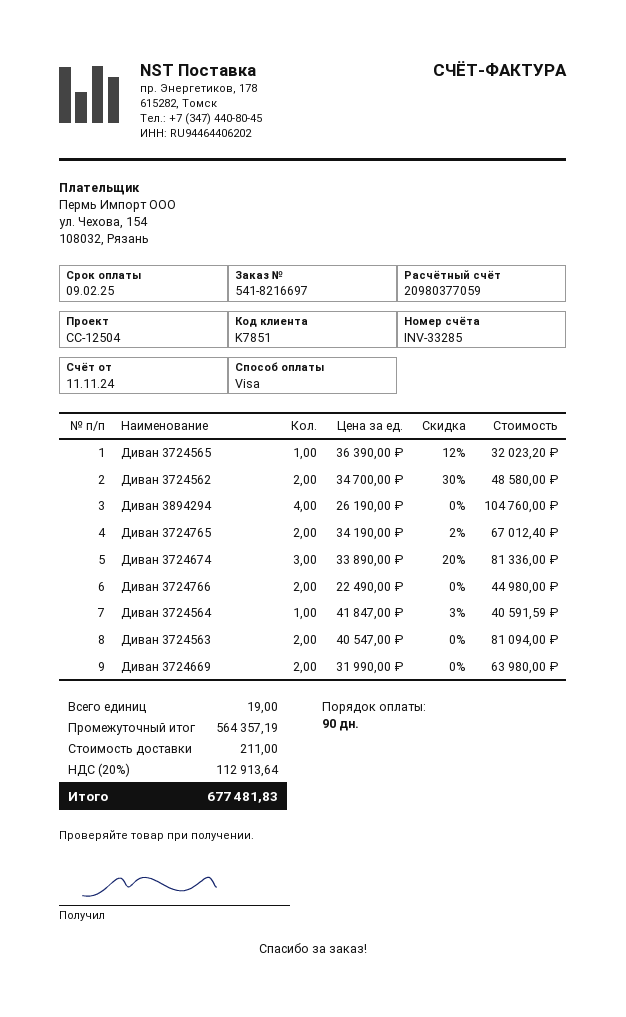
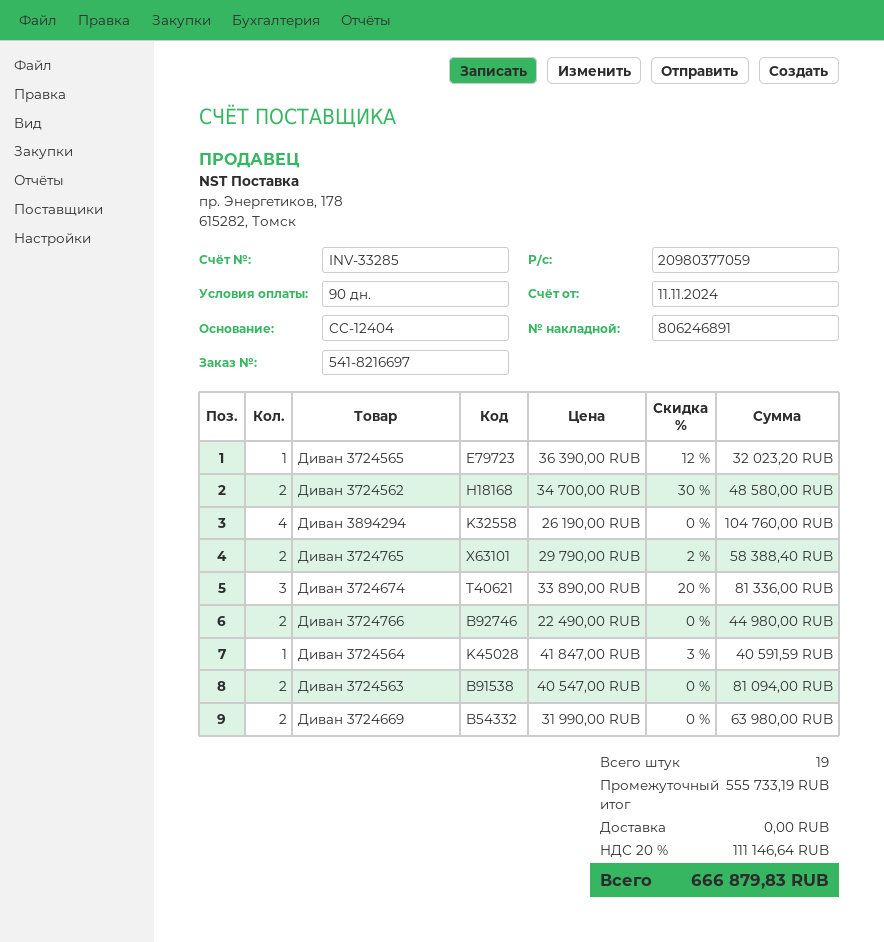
reference: CC-12504 -> CC-12404
Диван 3724765: 2 x 34190.00 - 2% = 67012.40 -> 2 x 29790.00 - 2% = 58388.40
subtotal: 564357.19 -> 555733.19
shipping: 211.00 -> 0.00
tax: 20% = 112913.64 -> 20% = 111146.64
total: 677481.83 -> 666879.83

